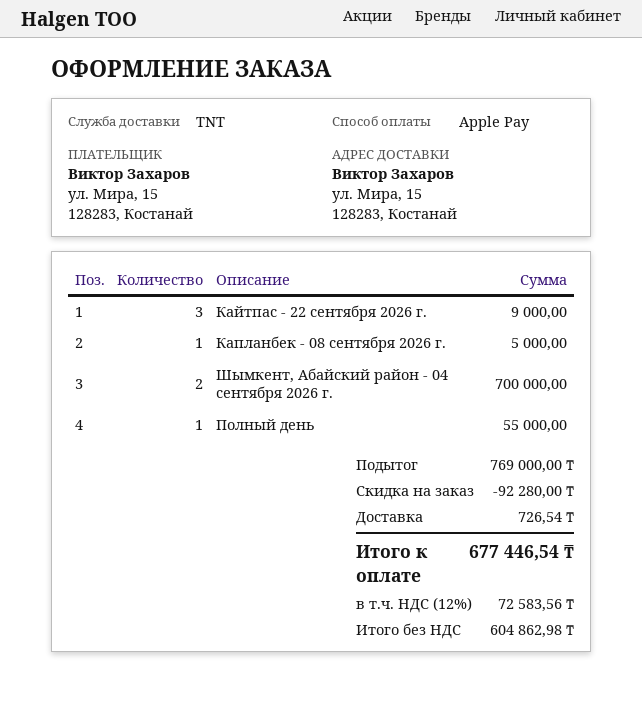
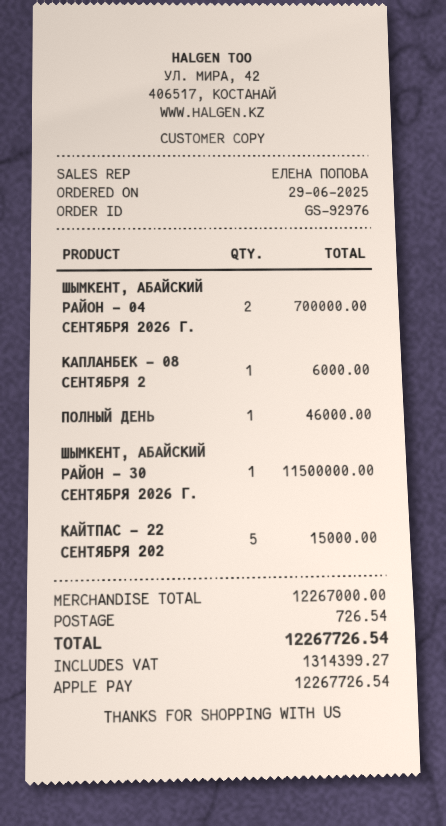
Кайтпас - 22 сентября 2026 г.: 3 for 9000.00 -> 5 for 15000.00
Капланбек - 08 сентября 2026 г.: 1 for 5000.00 -> 1 for 6000.00
Полный день: 1 for 55000.00 -> 1 for 46000.00
ШЫМКЕНТ, АБАЙСКИЙ РАЙОН - 30 СЕНТЯБРЯ 2026 Г.: none -> 1 for 11500000.00
subtotal: 769000.00 -> 12267000.00
discount: 92280.00 -> none
tax: 72583.56 -> 1314399.27
total: 677446.54 -> 12267726.54

